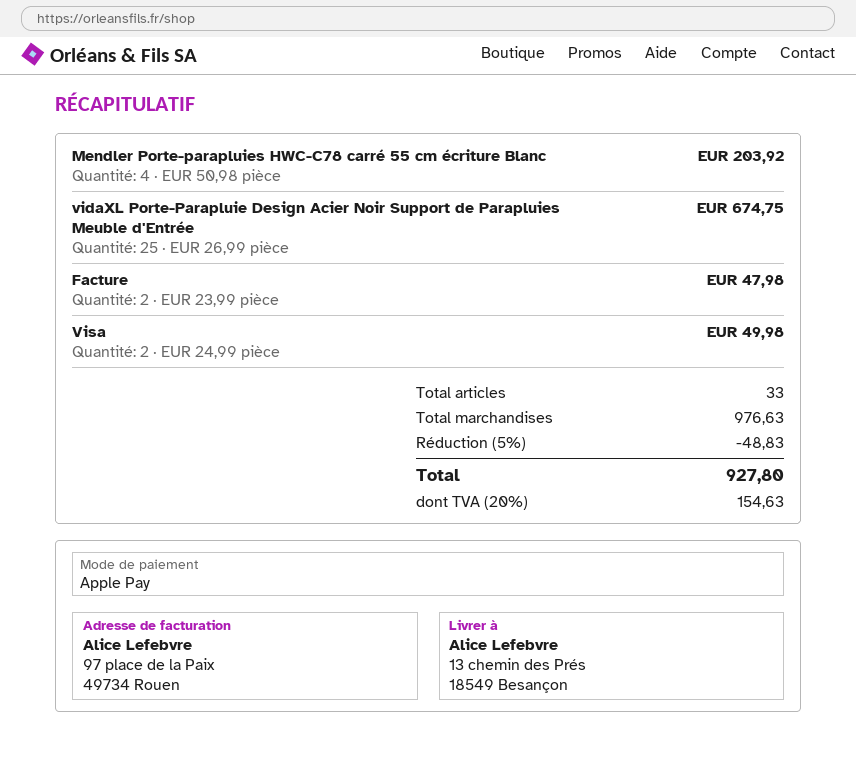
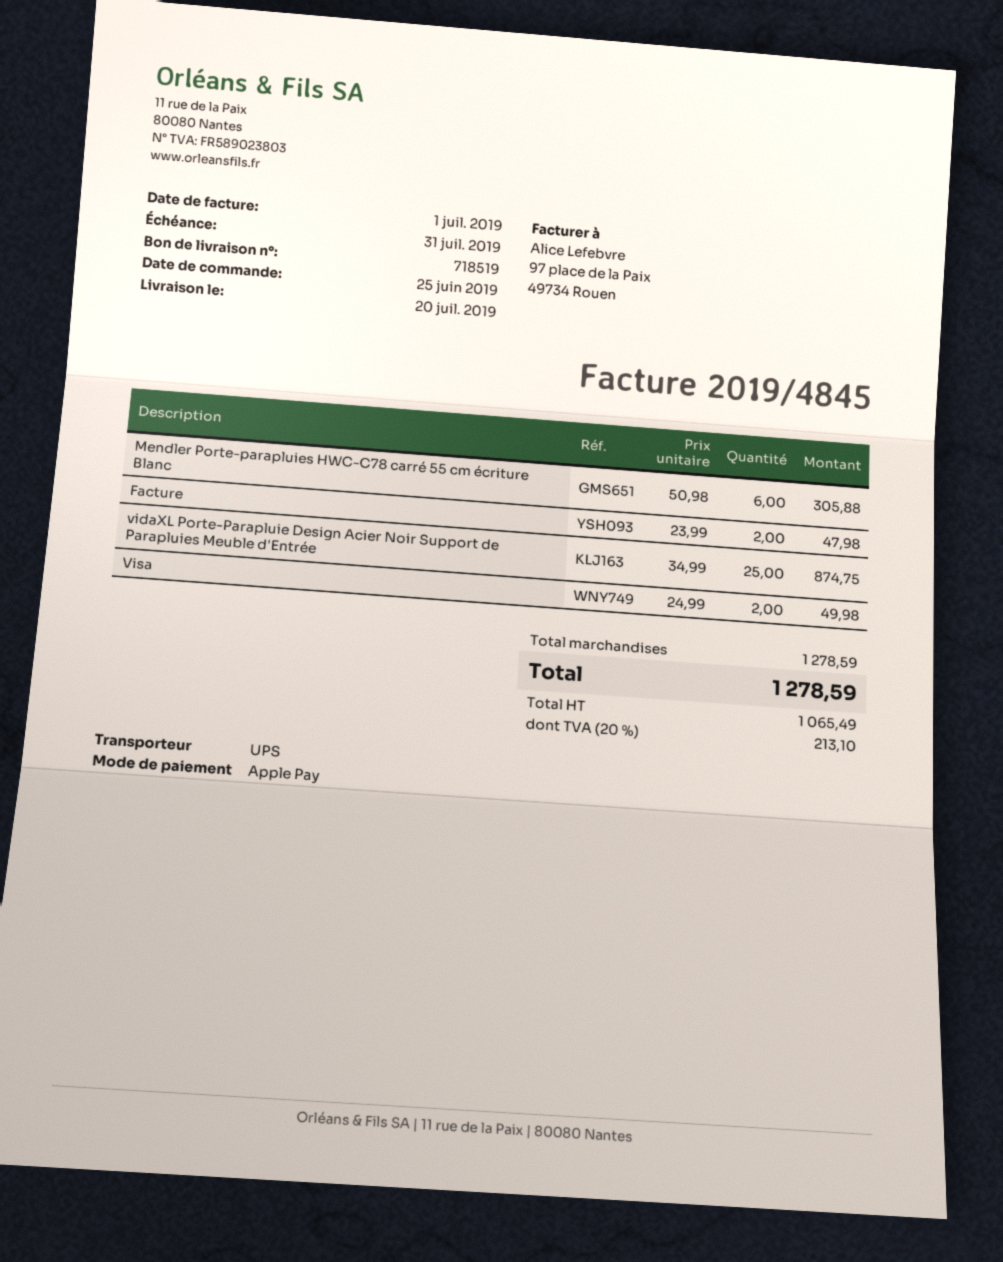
Mendler Porte-parapluies HWC-C78 carré 55 cm écriture Blanc: 4 x 50.98 = 203.92 -> 6 x 50.98 = 305.88
vidaXL Porte-Parapluie Design Acier Noir Support de Parapluies Meuble d'Entrée: 25 x 26.99 = 674.75 -> 25 x 34.99 = 874.75
subtotal: 976.63 -> 1278.59
discount: 5% = 48.83 -> none
tax: 20% = 154.63 -> 20% = 213.10
total: 927.80 -> 1278.59

